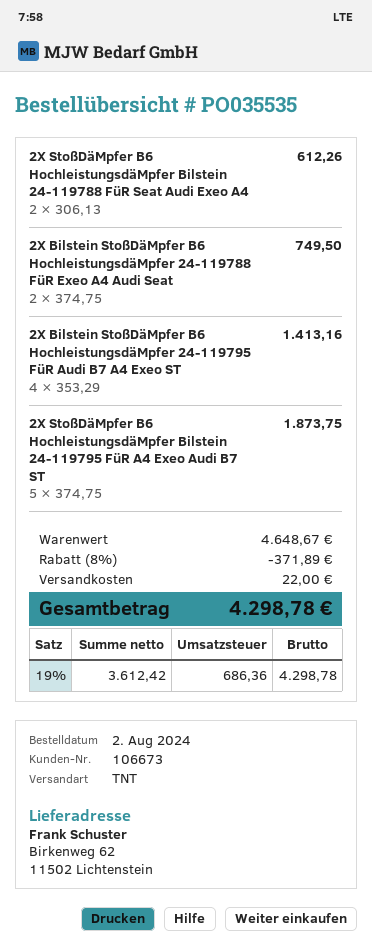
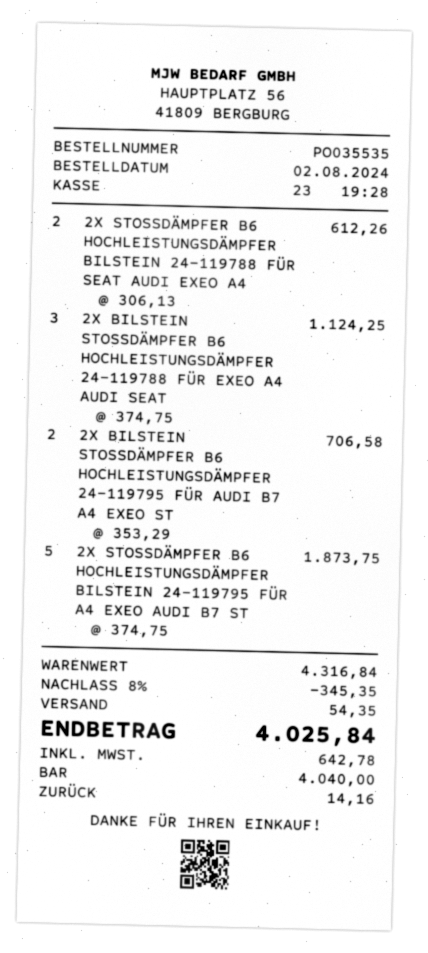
2X Bilstein StoßDäMpfer B6 HochleistungsdäMpfer 24-119788 FüR Exeo A4 Audi Seat: 2 x 374.75 = 749.50 -> 3 x 374.75 = 1124.25
2X Bilstein StoßDäMpfer B6 HochleistungsdäMpfer 24-119795 FüR Audi B7 A4 Exeo ST: 4 x 353.29 = 1413.16 -> 2 x 353.29 = 706.58
subtotal: 4648.67 -> 4316.84
discount: 8% = 371.89 -> 8% = 345.35
shipping: 22.00 -> 54.35
tax: 686.36 -> 642.78
total: 4298.78 -> 4025.84

